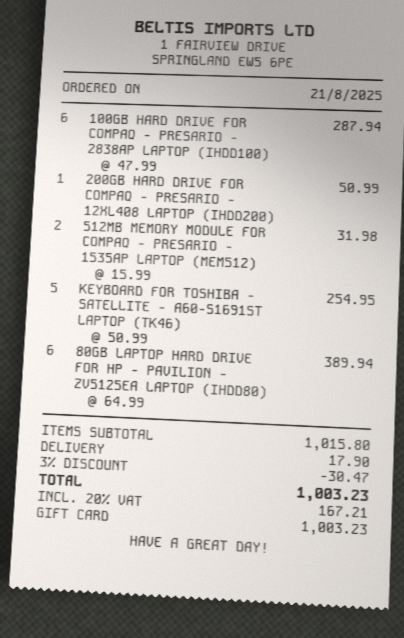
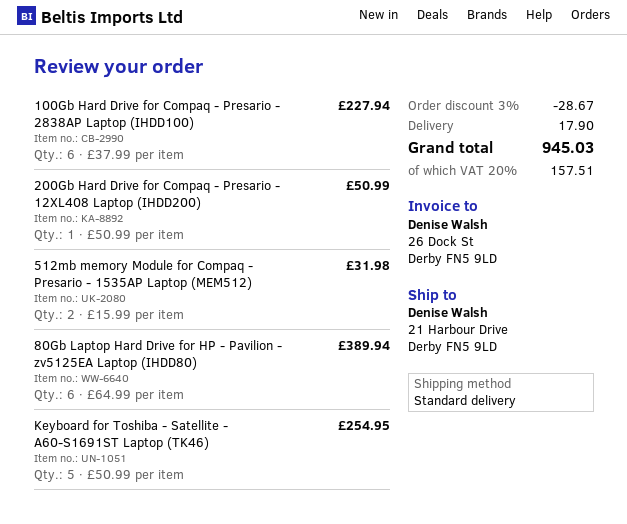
100GB HARD DRIVE FOR COMPAQ - PRESARIO - 2838AP LAPTOP (IHDD100): 6 x 47.99 = 287.94 -> 6 x 37.99 = 227.94
discount: 3% = 30.47 -> 3% = 28.67
tax: 20% = 167.21 -> 20% = 157.51
total: 1003.23 -> 945.03

